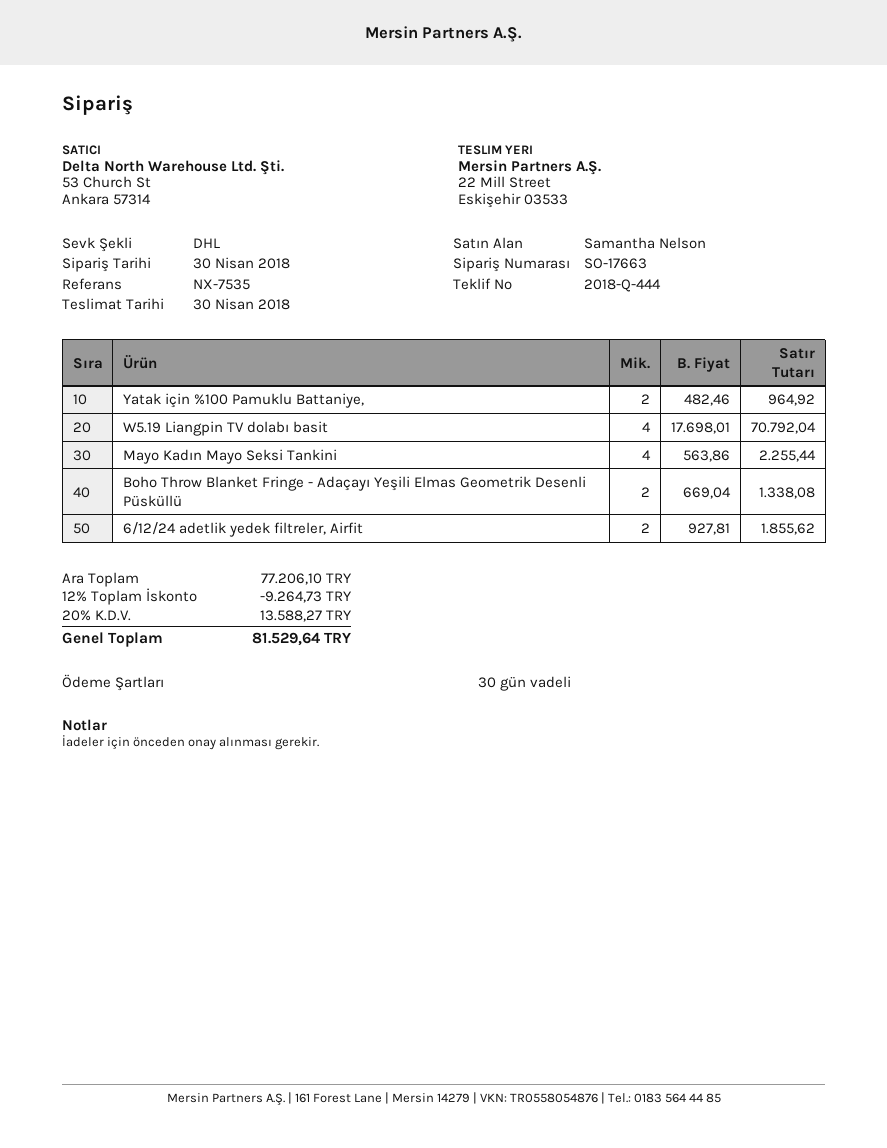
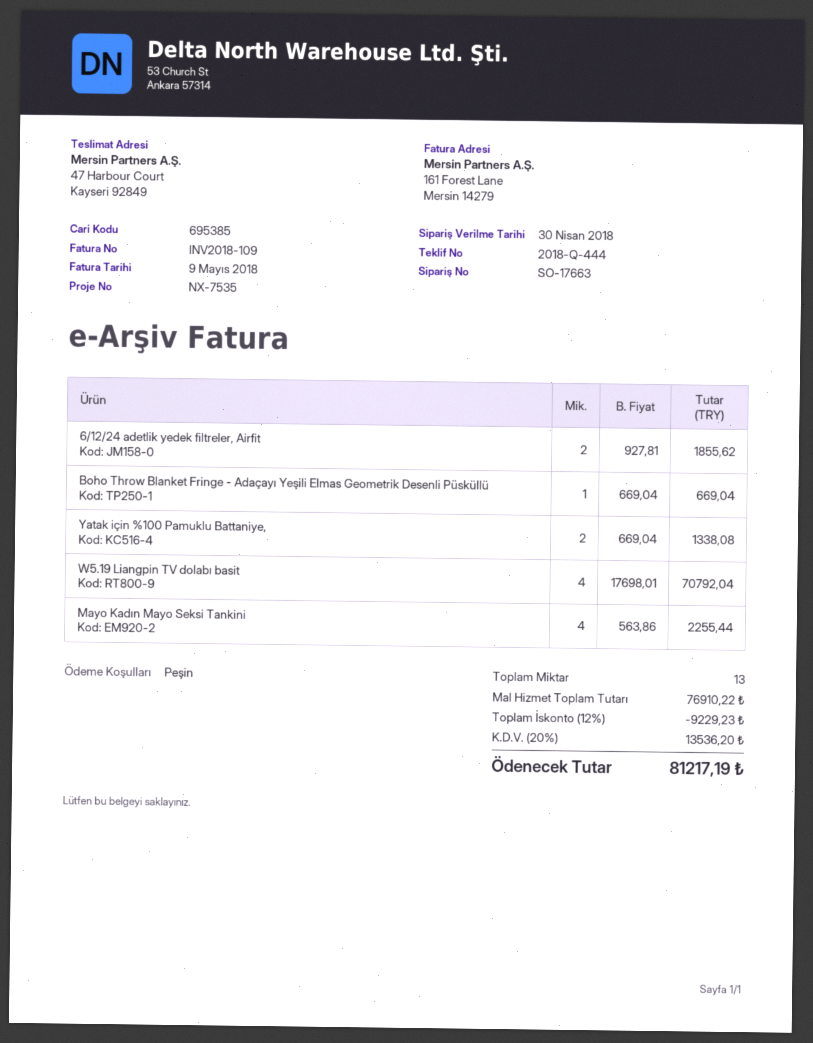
payment terms: 30 days -> on receipt
ship to: 22 Mill Street, Eskişehir 03533 -> 47 Harbour Court, Kayseri 92849
Yatak için %100 Pamuklu Battaniye,: 2 x 482.46 = 964.92 -> 2 x 669.04 = 1338.08
Boho Throw Blanket Fringe - Adaçayı Yeşili Elmas Geometrik Desenli Püsküllü: 2 x 669.04 = 1338.08 -> 1 x 669.04 = 669.04
subtotal: 77206.10 -> 76910.22
discount: 12% = 9264.73 -> 12% = 9229.23
tax: 20% = 13588.27 -> 20% = 13536.20
total: 81529.64 -> 81217.19

